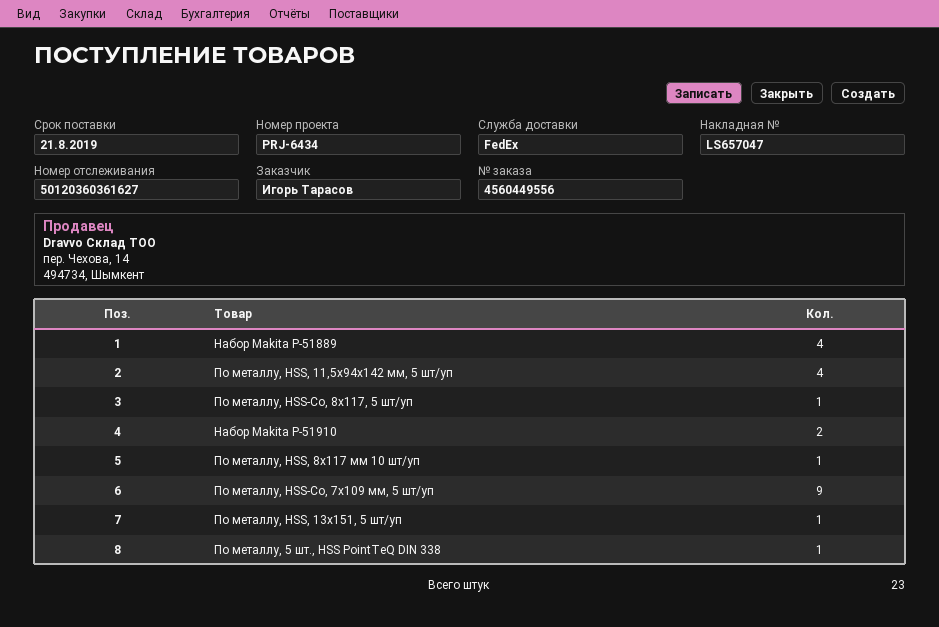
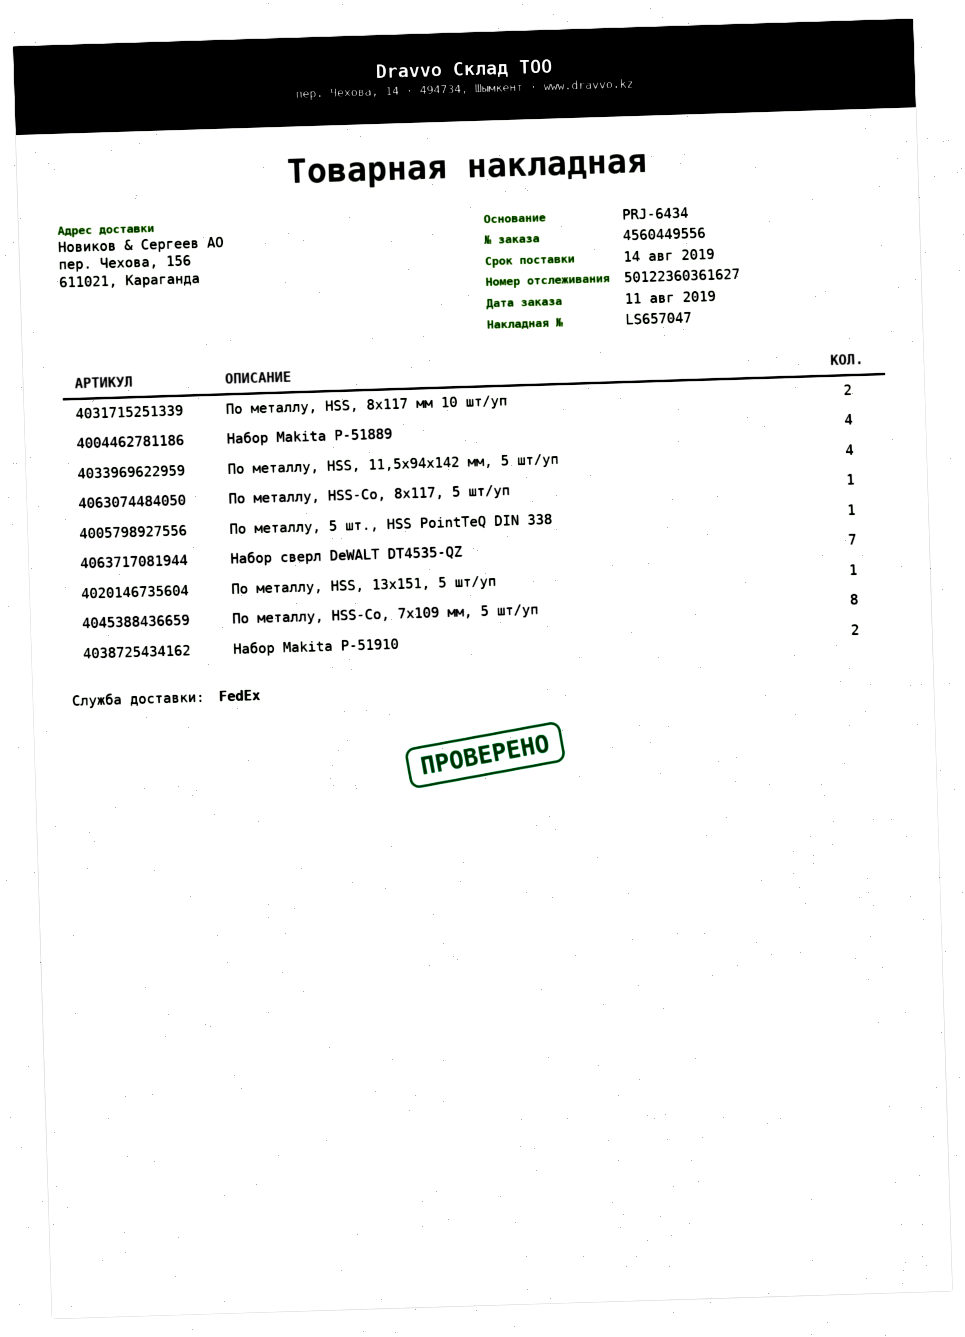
delivery date: 2019-08-21 -> 2019-08-14
tracking number: 50120360361627 -> 50122360361627
По металлу, HSS, 8x117 мм 10 шт/уп: 1 -> 2
По металлу, HSS-Co, 7x109 мм, 5 шт/уп: 9 -> 8
Набор сверл DeWALT DT4535-QZ: none -> 7

